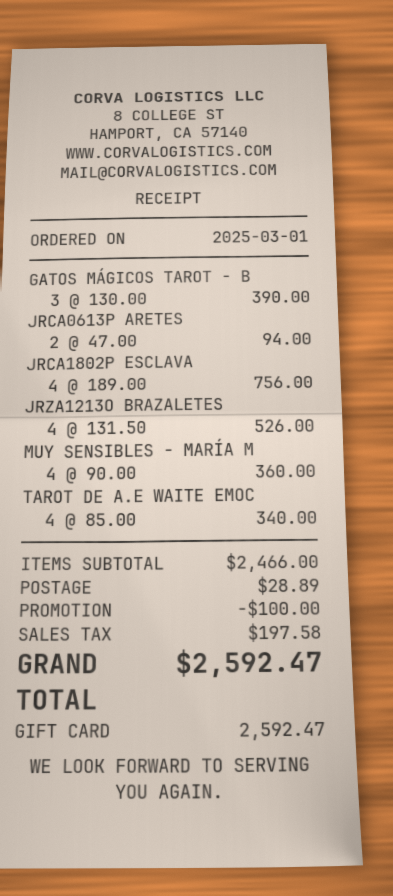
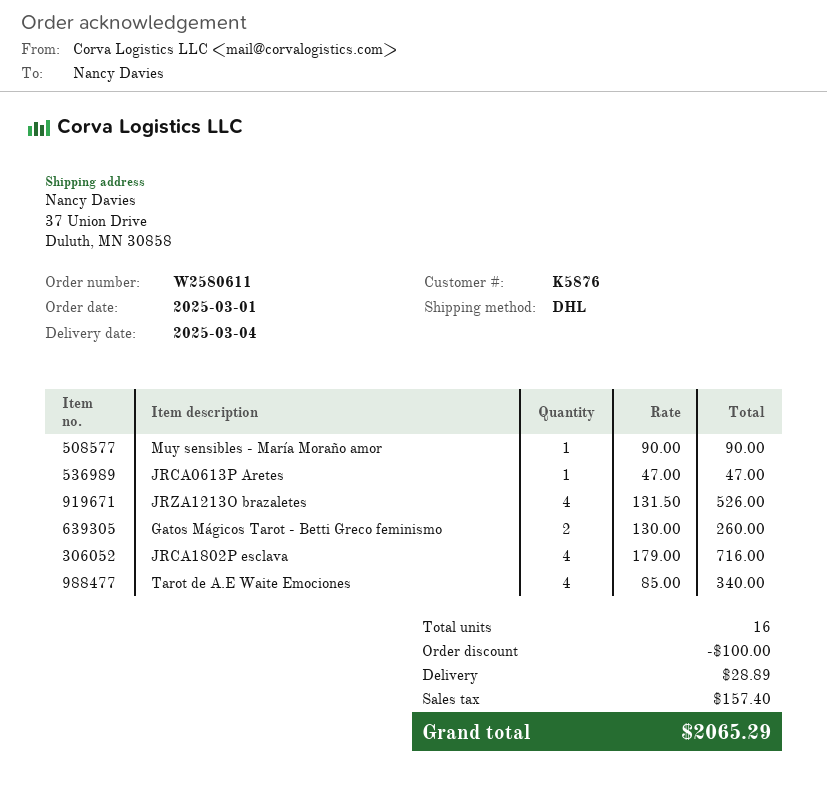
GATOS MÁGICOS TAROT - B: 3 x 130.00 = 390.00 -> 2 x 130.00 = 260.00
JRCA0613P ARETES: 2 x 47.00 = 94.00 -> 1 x 47.00 = 47.00
JRCA1802P ESCLAVA: 4 x 189.00 = 756.00 -> 4 x 179.00 = 716.00
MUY SENSIBLES - MARÍA M: 4 x 90.00 = 360.00 -> 1 x 90.00 = 90.00
tax: 197.58 -> 157.40
total: 2592.47 -> 2065.29

